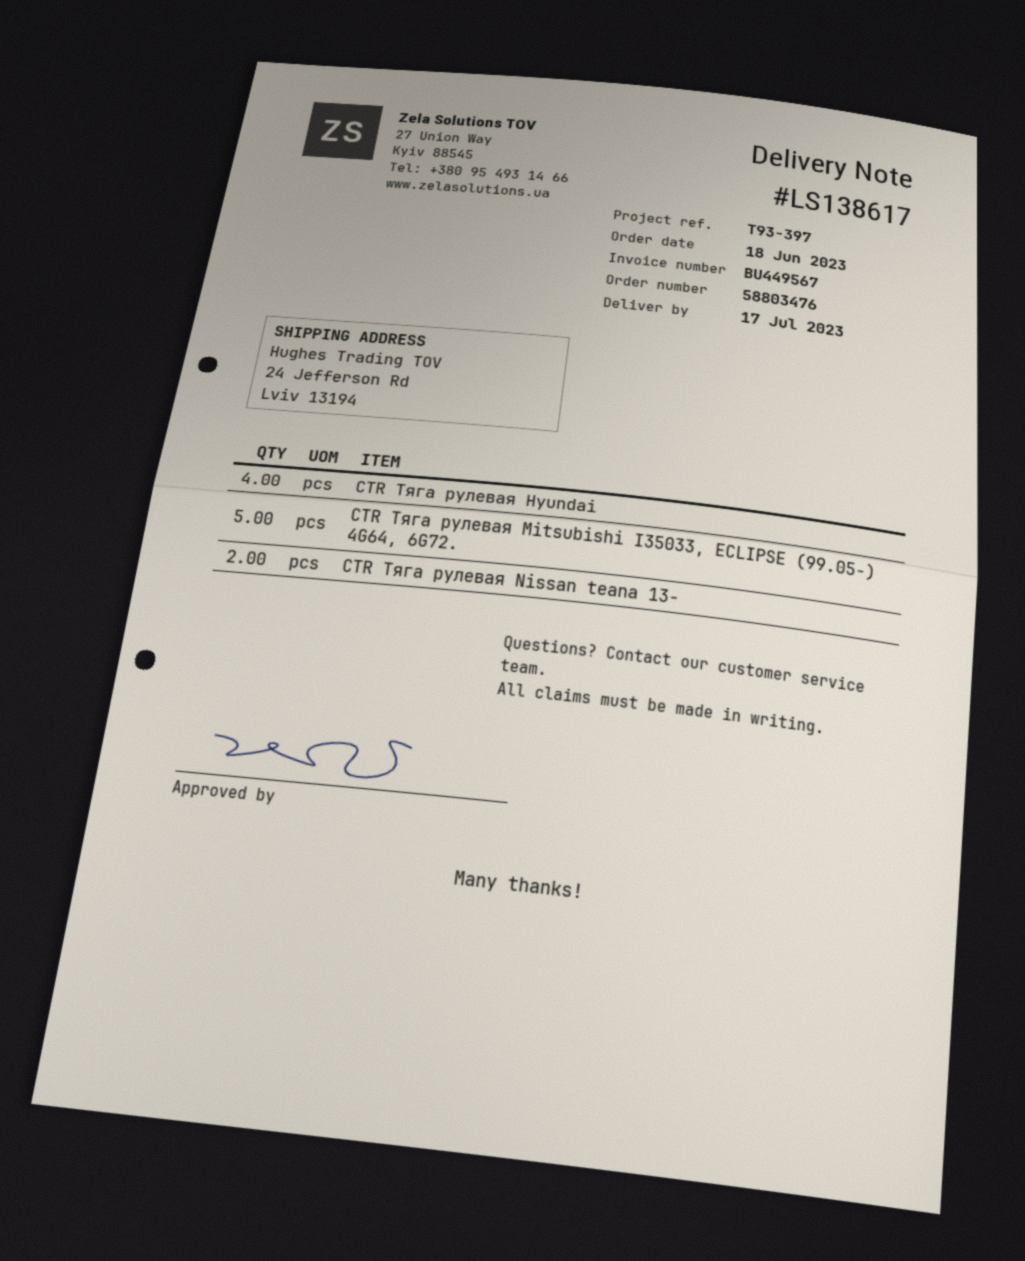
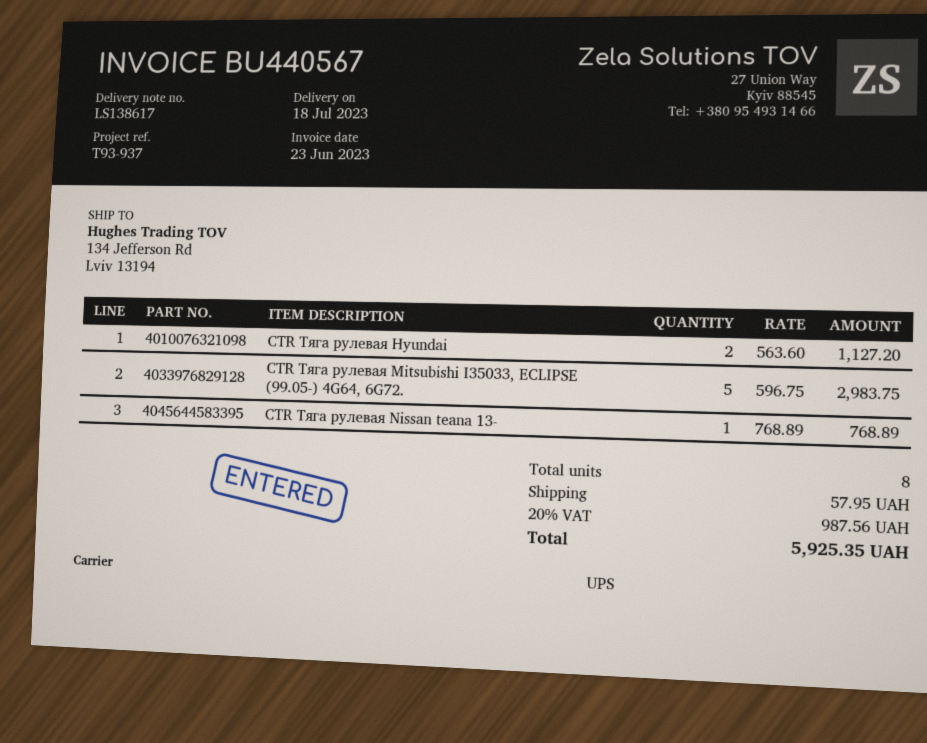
delivery date: 2023-07-17 -> 2023-07-18
invoice number: BU449567 -> BU440567
reference: T93-397 -> T93-937
ship to: 24 Jefferson Rd, Lviv 13194 -> 134 Jefferson Rd, Lviv 13194
CTR Тяга рулевая Hyundai: 4 -> 2
CTR Тяга рулевая Nissan teana 13-: 2 -> 1

